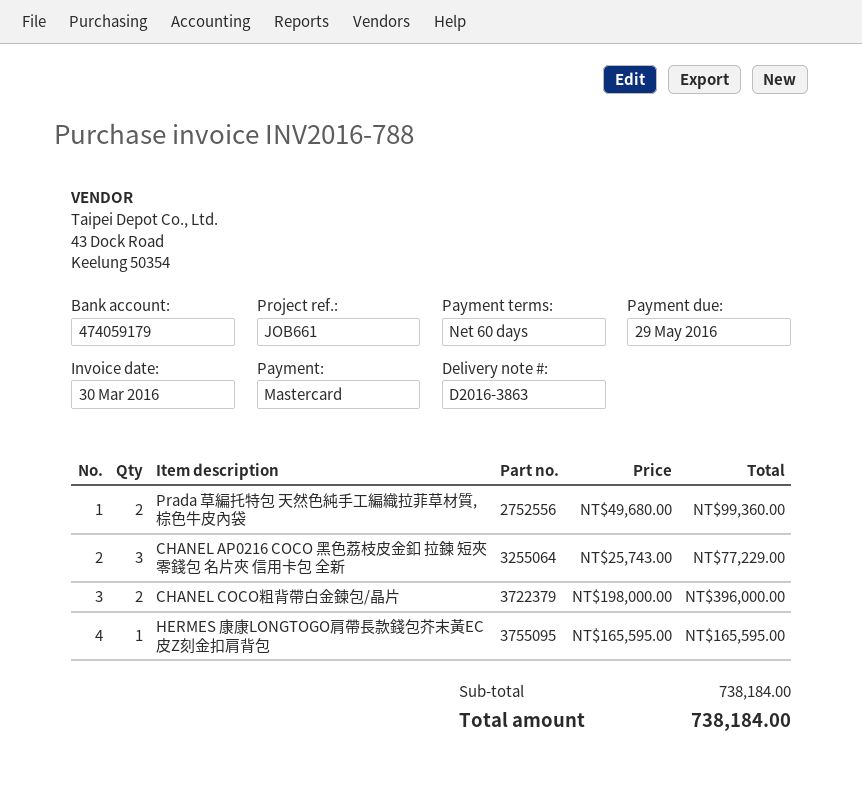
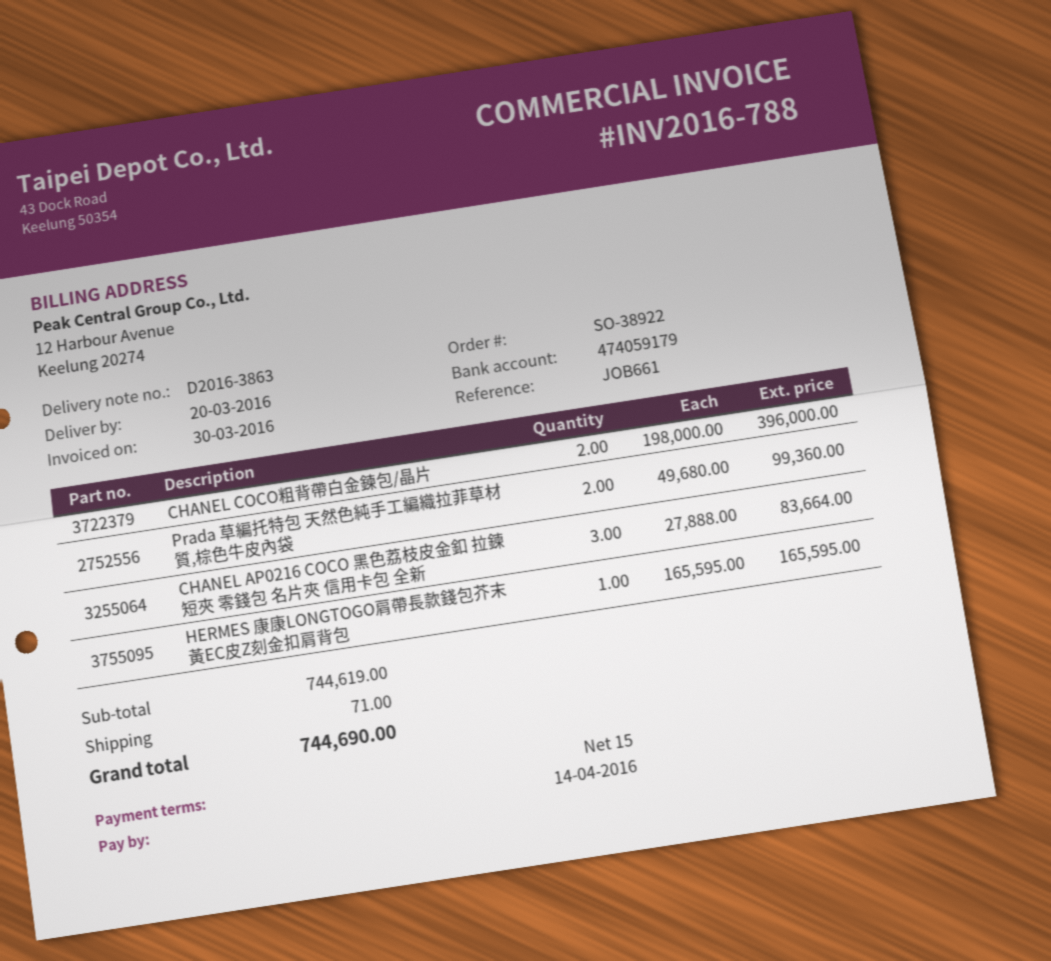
payment terms: 60 days -> 15 days
due date: 2016-05-29 -> 2016-04-14
CHANEL AP0216 COCO 黑色荔枝皮金釦 拉鍊 短夾 零錢包 名片夾 信用卡包 全新: 3 x 25743.00 = 77229.00 -> 3 x 27888.00 = 83664.00
subtotal: 738184.00 -> 744619.00
shipping: none -> 71.00
total: 738184.00 -> 744690.00

